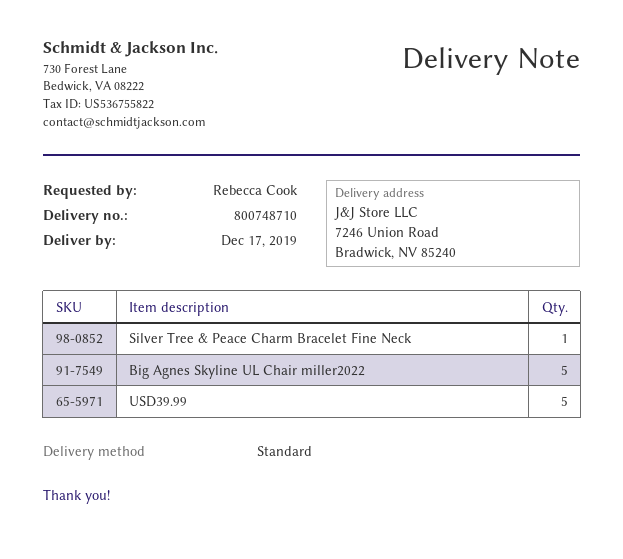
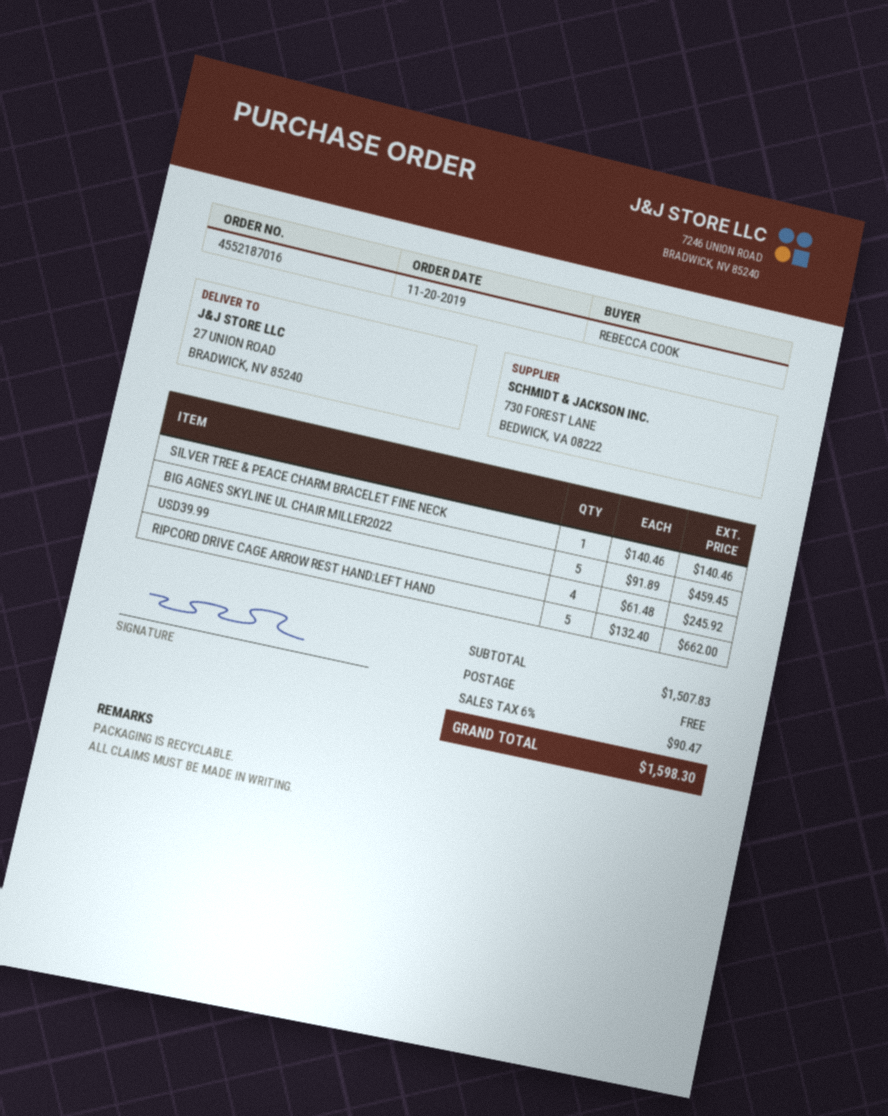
ship to: 7246 Union Road, Bradwick, NV 85240 -> 27 UNION ROAD, BRADWICK, NV 85240
USD39.99: 5 -> 4
RIPCORD DRIVE CAGE ARROW REST HAND:LEFT HAND: none -> 5

